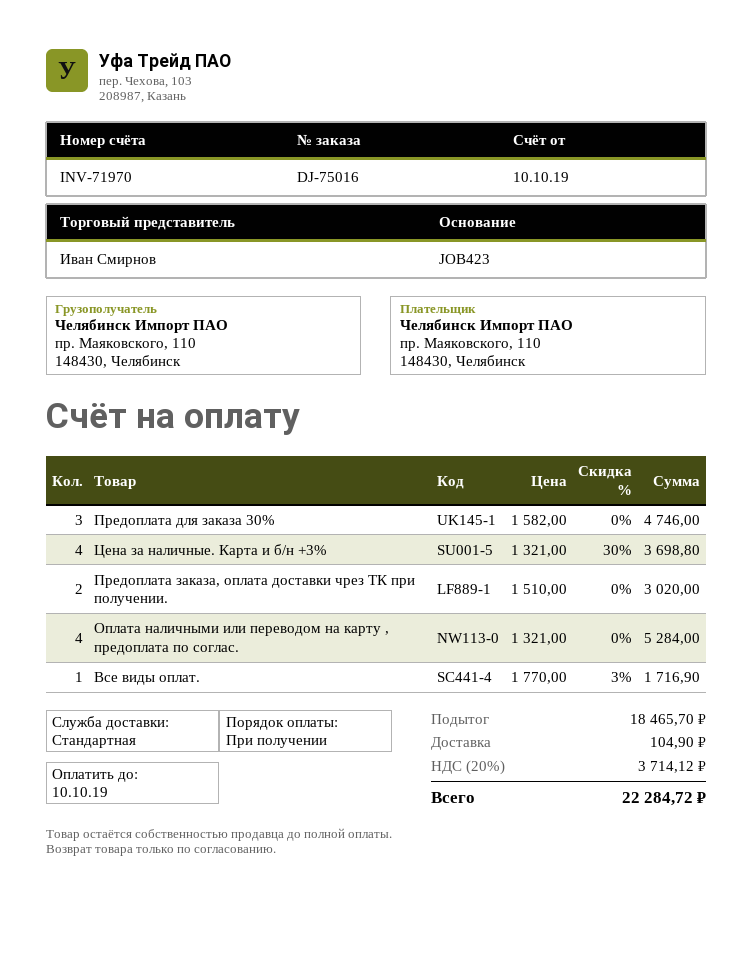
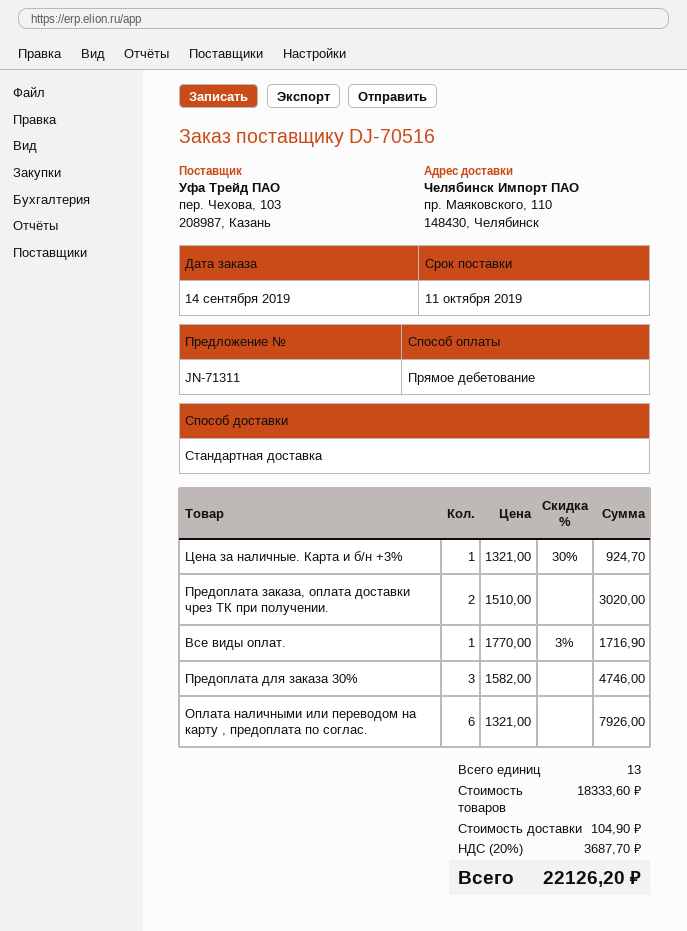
order number: DJ-75016 -> DJ-70516
Цена за наличные. Карта и б/н +3%: 4 x 1321.00 - 30% = 3698.80 -> 1 x 1321.00 - 30% = 924.70
Оплата наличными или переводом на карту , предоплата по соглас.: 4 x 1321.00 = 5284.00 -> 6 x 1321.00 = 7926.00
subtotal: 18465.70 -> 18333.60
tax: 20% = 3714.12 -> 20% = 3687.70
total: 22284.72 -> 22126.20

